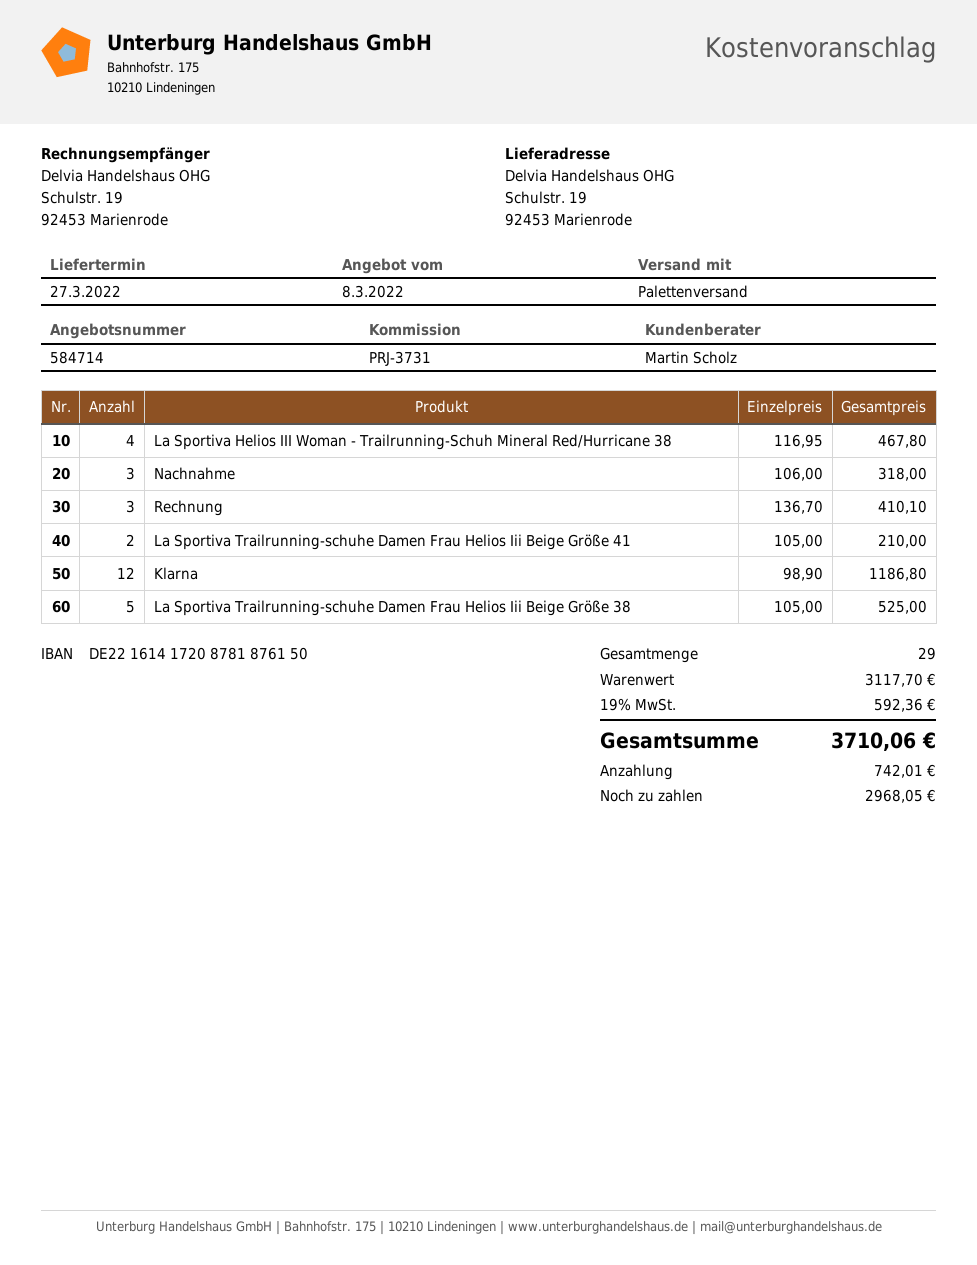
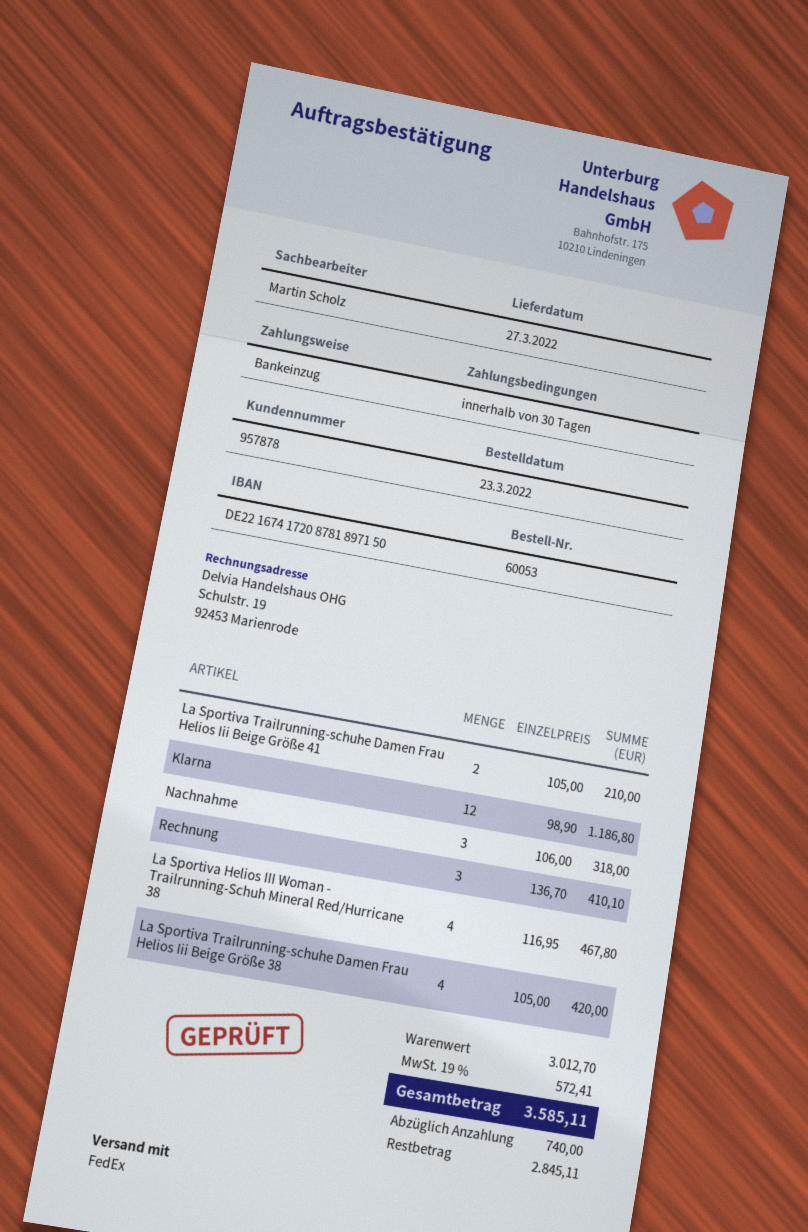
bank account: DE22161417208781876150 -> DE22167417208781897150
shipping method: pallet freight -> FedEx
La Sportiva Trailrunning-schuhe Damen Frau Helios Iii Beige Größe 38: 5 x 105.00 = 525.00 -> 4 x 105.00 = 420.00
subtotal: 3117.70 -> 3012.70
tax: 19% = 592.36 -> 19% = 572.41
total: 3710.06 -> 3585.11
deposit: 742.01 -> 740.00
balance: 2968.05 -> 2845.11

